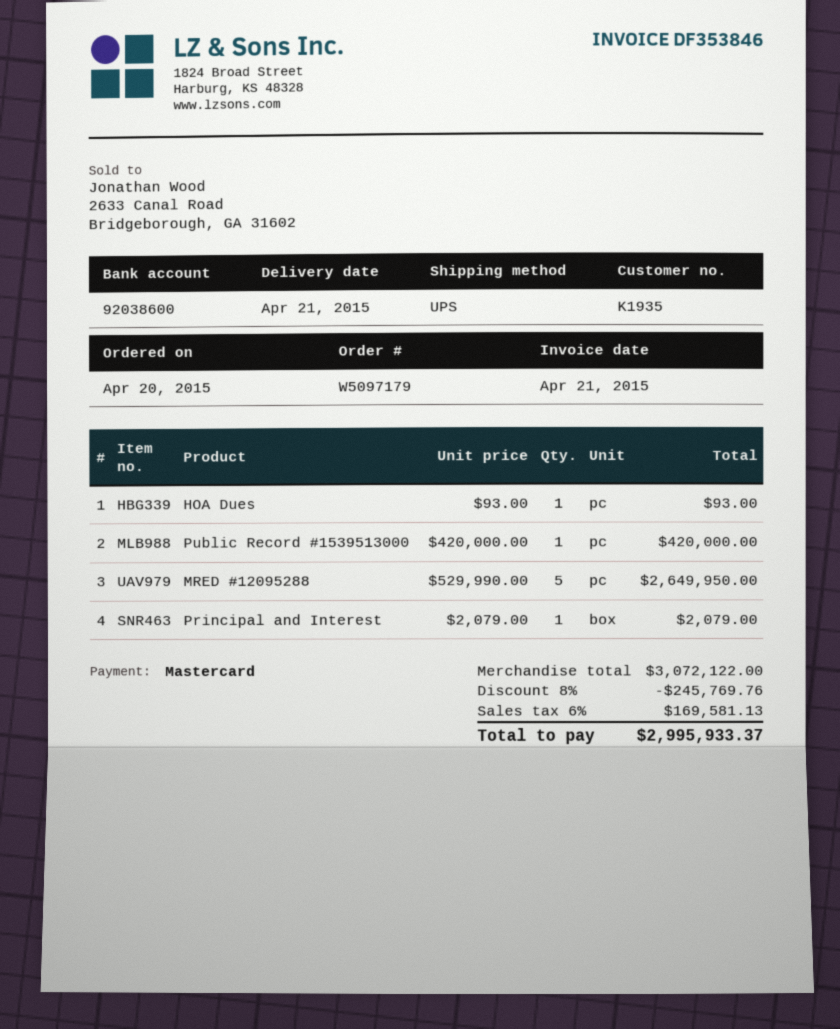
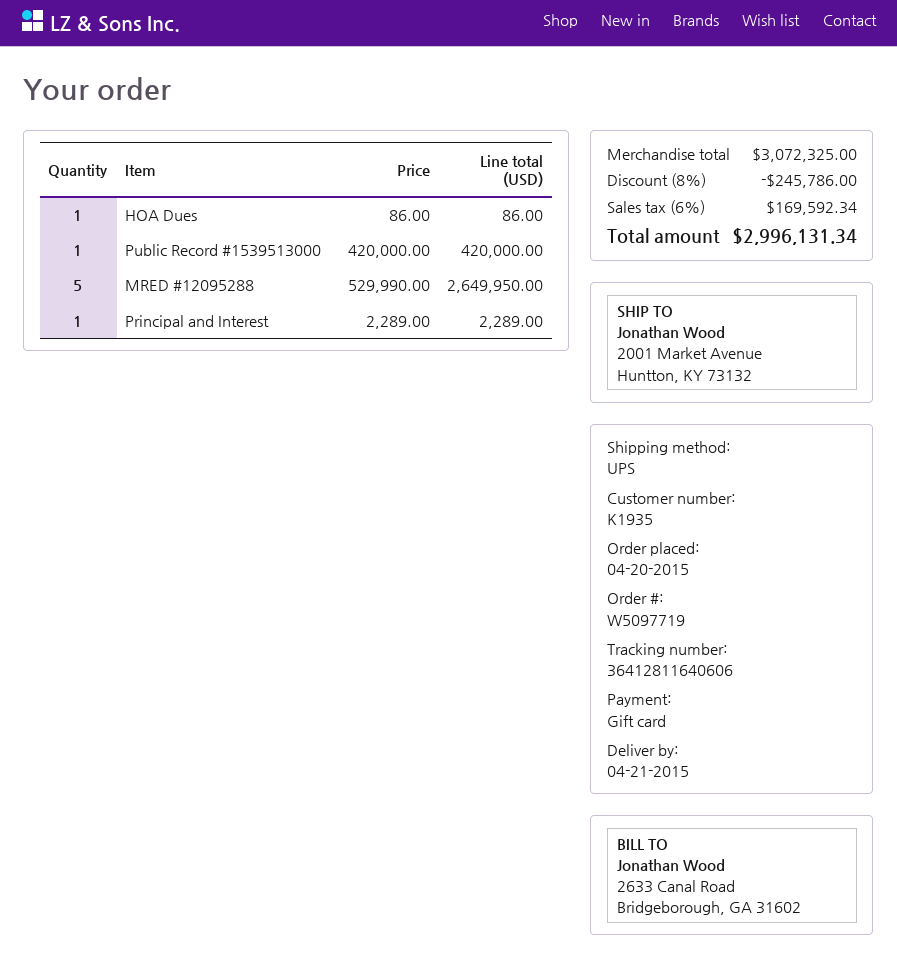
order number: W5097179 -> W5097719
payment method: Mastercard -> gift card
HOA Dues: 1 x 93.00 = 93.00 -> 1 x 86.00 = 86.00
Principal and Interest: 1 x 2079.00 = 2079.00 -> 1 x 2289.00 = 2289.00
subtotal: 3072122.00 -> 3072325.00
discount: 8% = 245769.76 -> 8% = 245786.00
tax: 6% = 169581.13 -> 6% = 169592.34
total: 2995933.37 -> 2996131.34

